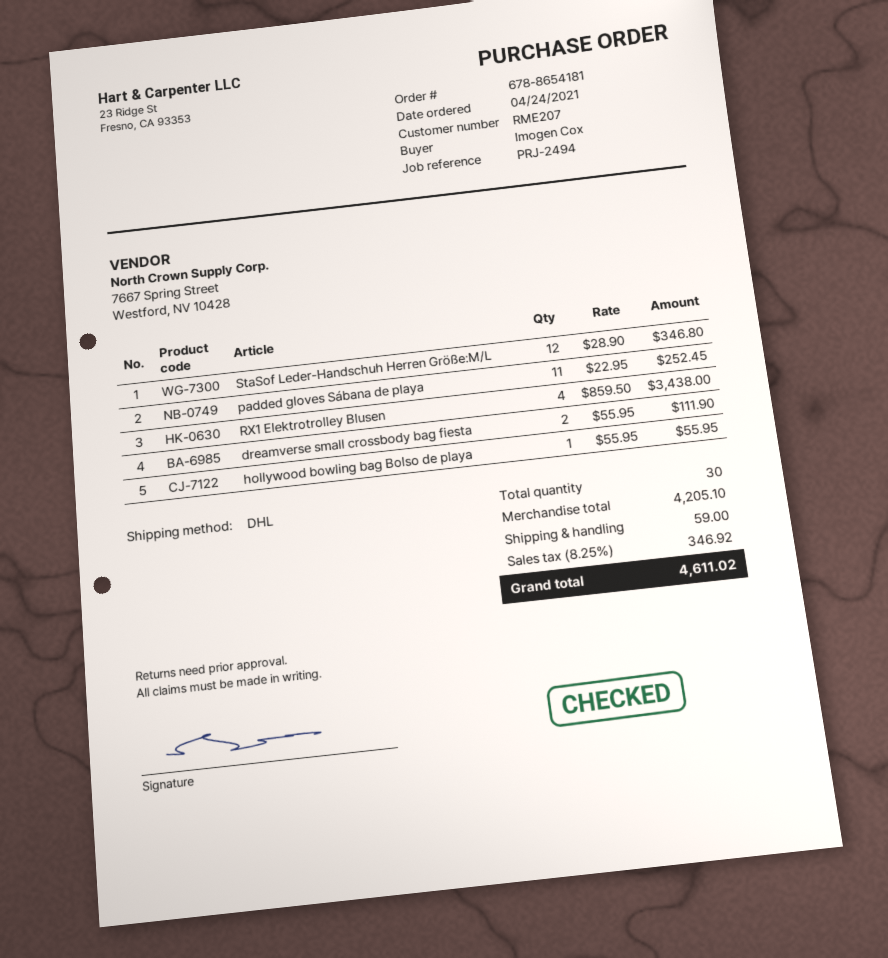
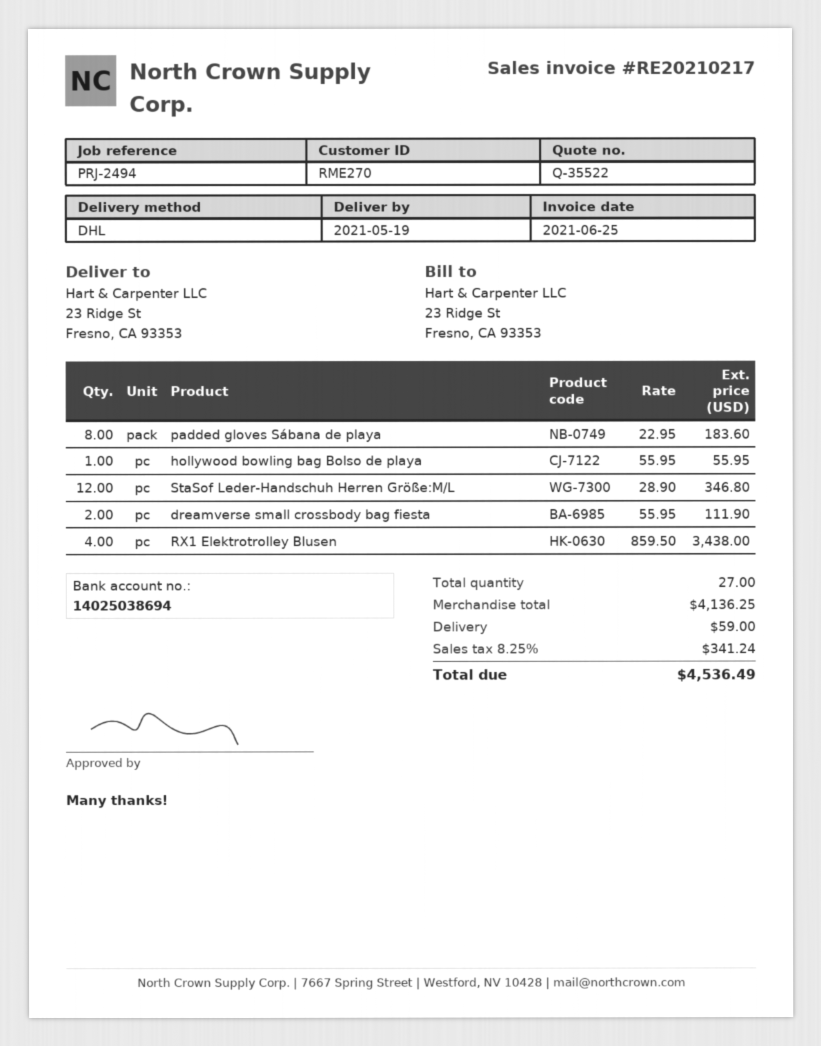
customer number: RME207 -> RME270
padded gloves Sábana de playa: 11 x 22.95 = 252.45 -> 8 x 22.95 = 183.60
total quantity: 30 -> 27
subtotal: 4205.10 -> 4136.25
tax: 8.25% = 346.92 -> 8.25% = 341.24
total: 4611.02 -> 4536.49

